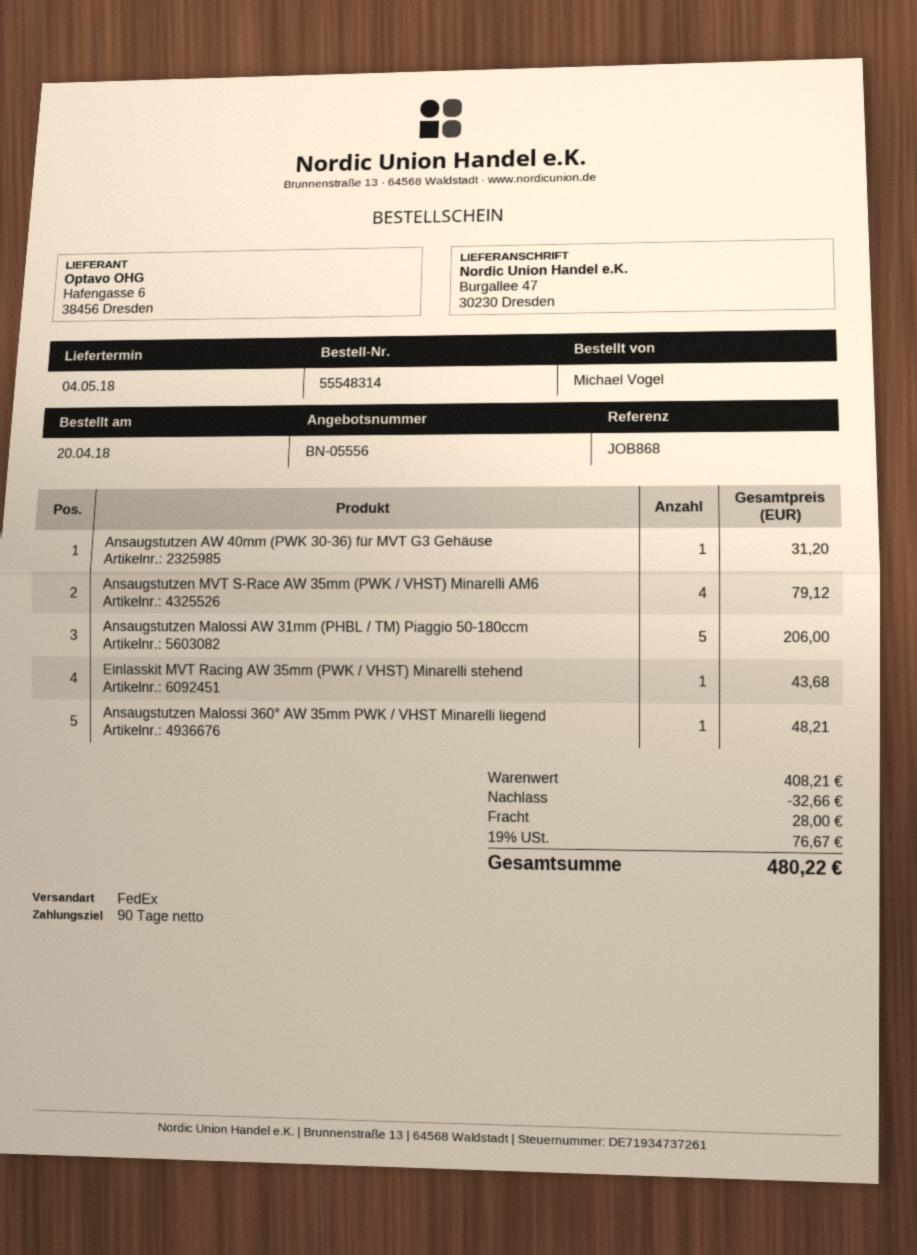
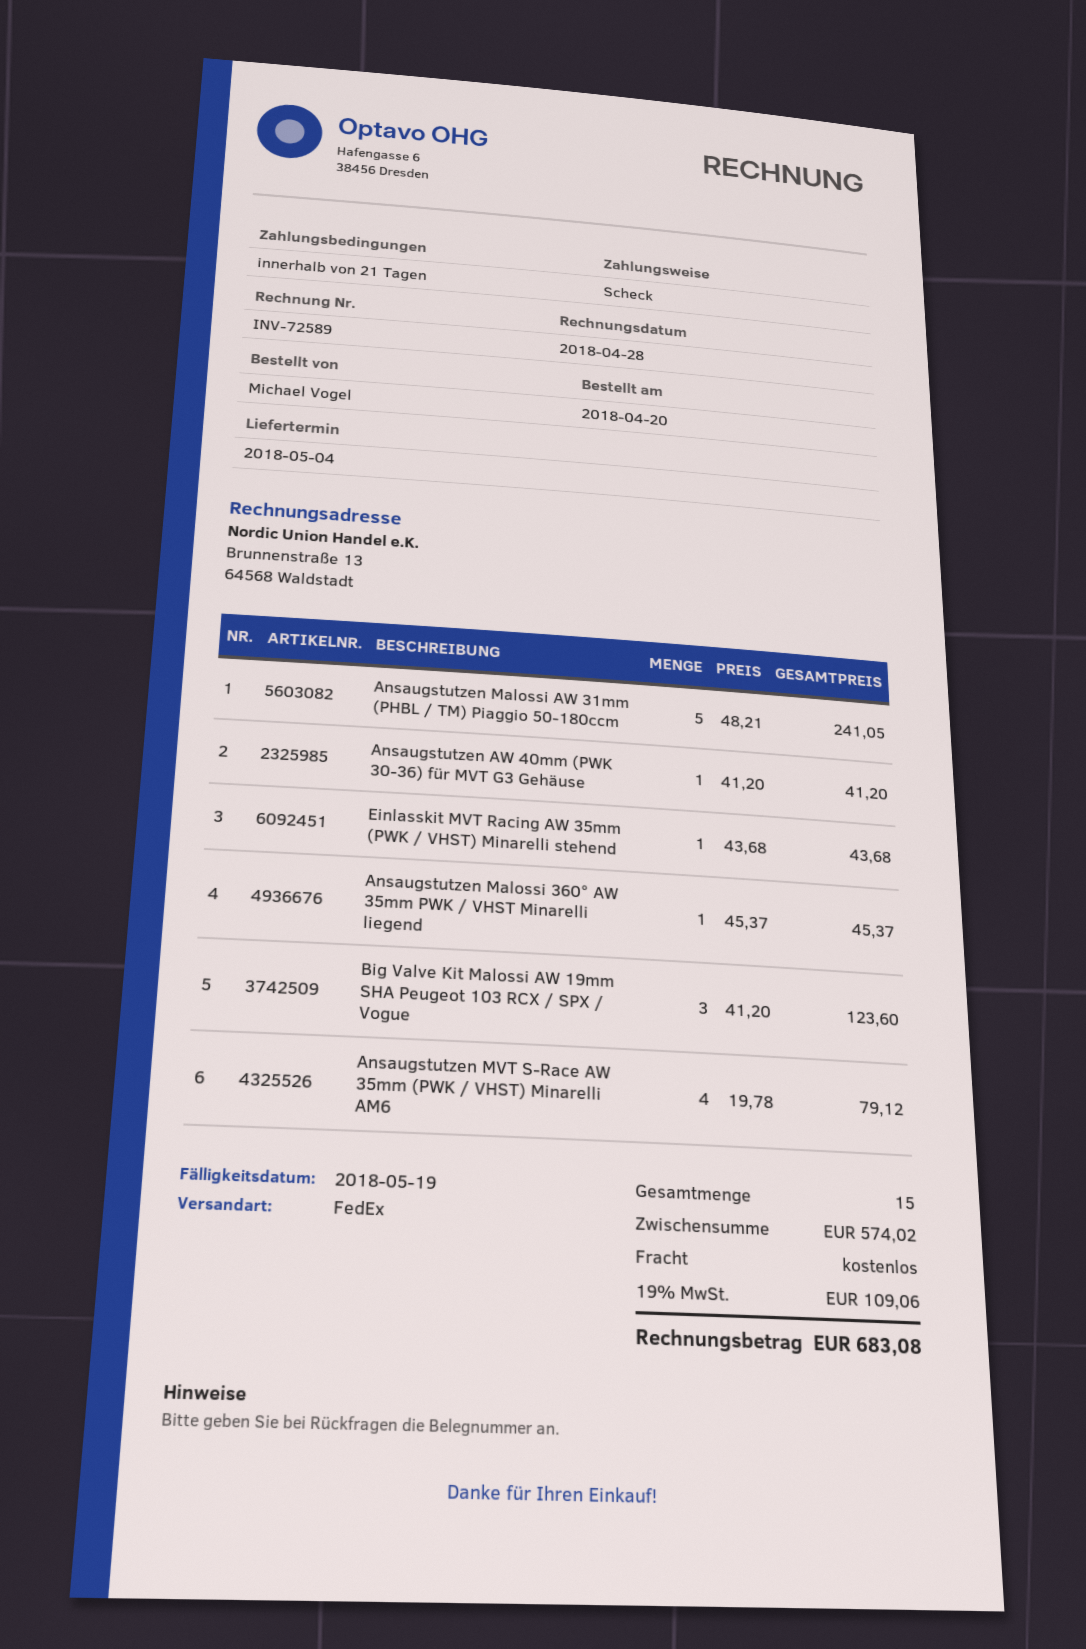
payment terms: 90 days -> 21 days
Ansaugstutzen AW 40mm (PWK 30-36) für MVT G3 Gehäuse: 1 for 31.20 -> 1 for 41.20
Ansaugstutzen Malossi AW 31mm (PHBL / TM) Piaggio 50-180ccm: 5 for 206.00 -> 5 for 241.05
Ansaugstutzen Malossi 360° AW 35mm PWK / VHST Minarelli liegend: 1 for 48.21 -> 1 for 45.37
Big Valve Kit Malossi AW 19mm SHA Peugeot 103 RCX / SPX / Vogue: none -> 3 for 123.60
subtotal: 408.21 -> 574.02
discount: 32.66 -> none
shipping: 28.00 -> 0.00
tax: 19% = 76.67 -> 19% = 109.06
total: 480.22 -> 683.08

